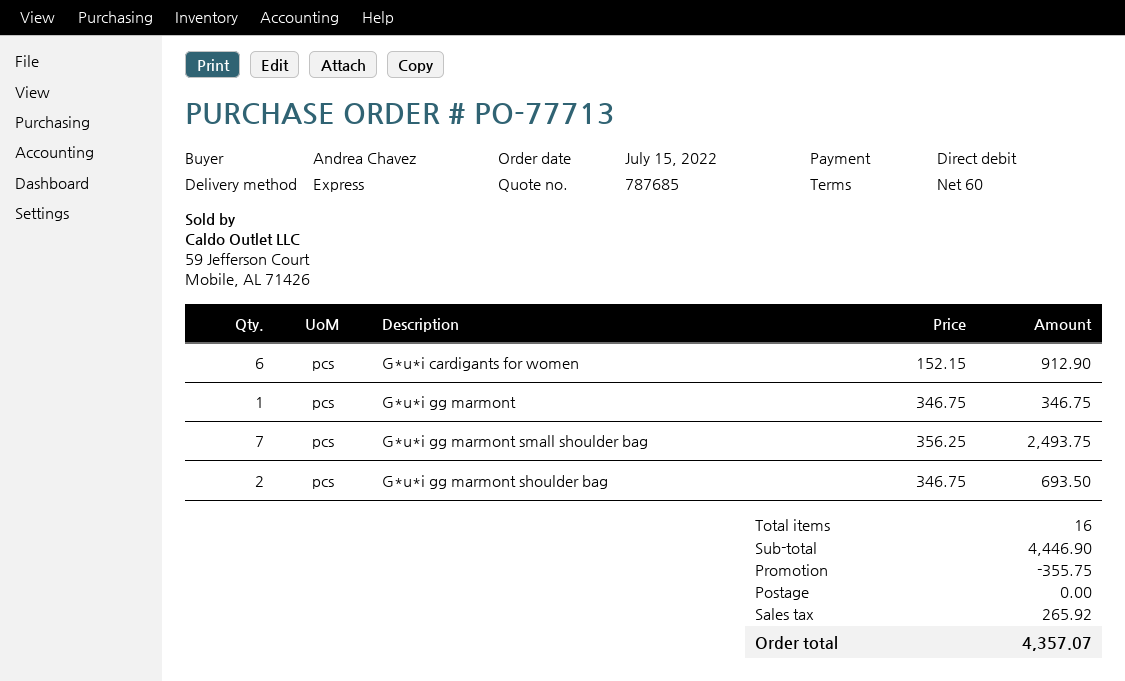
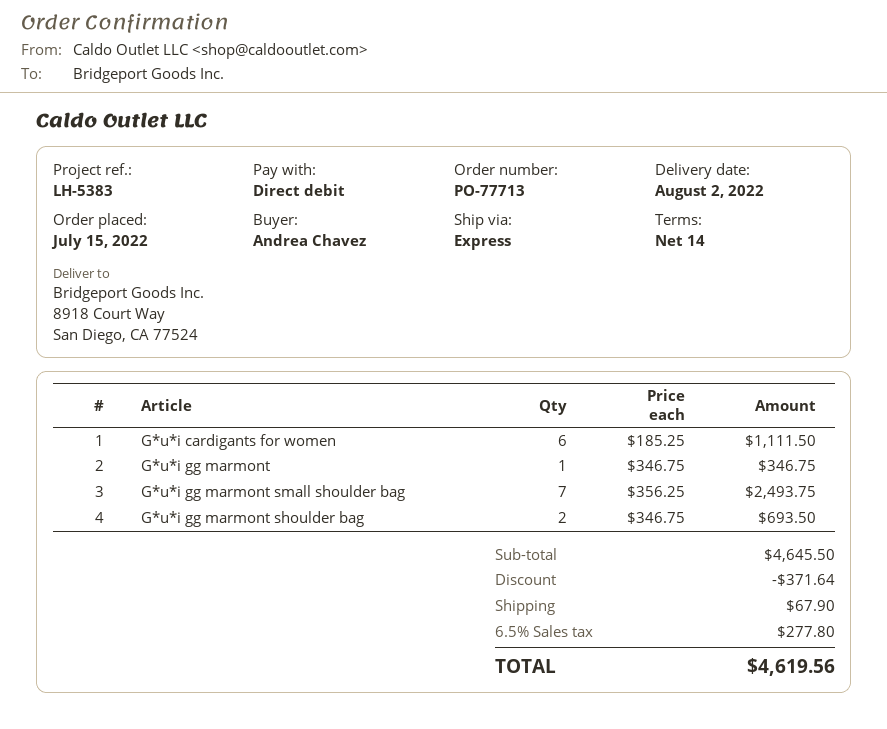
payment terms: 60 days -> 14 days
G*u*i cardigants for women: 6 x 152.15 = 912.90 -> 6 x 185.25 = 1111.50
subtotal: 4446.90 -> 4645.50
discount: 355.75 -> 371.64
shipping: 0.00 -> 67.90
tax: 265.92 -> 277.80
total: 4357.07 -> 4619.56

